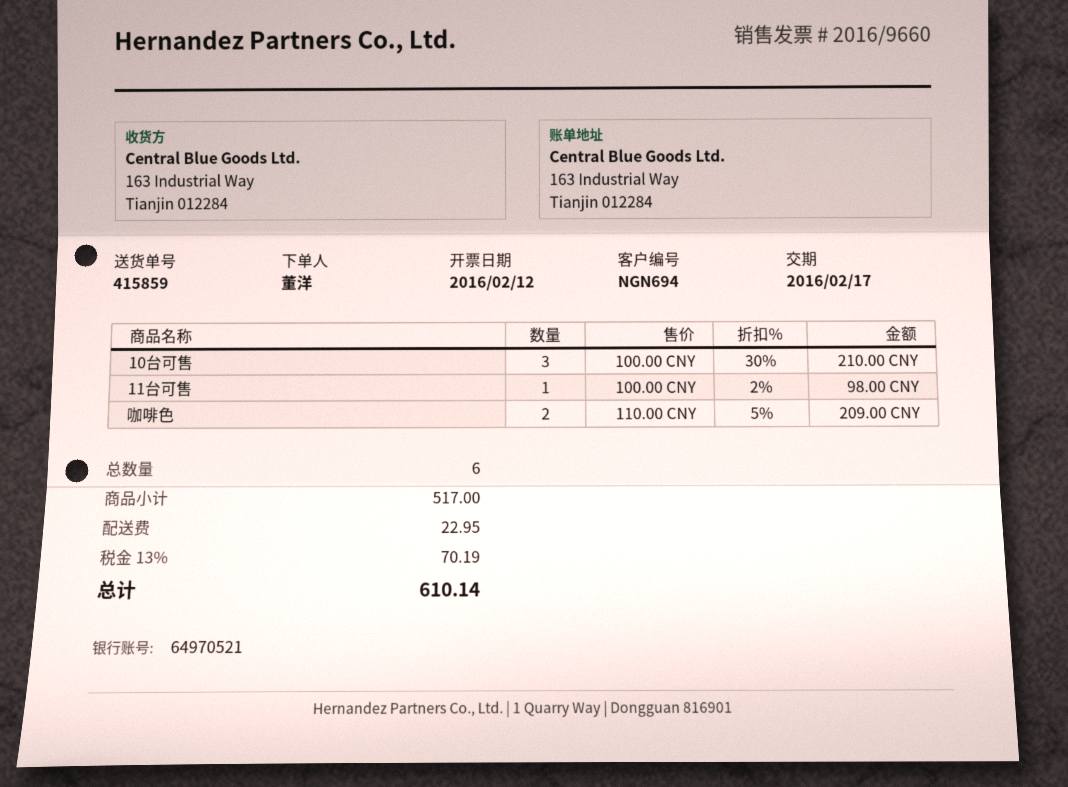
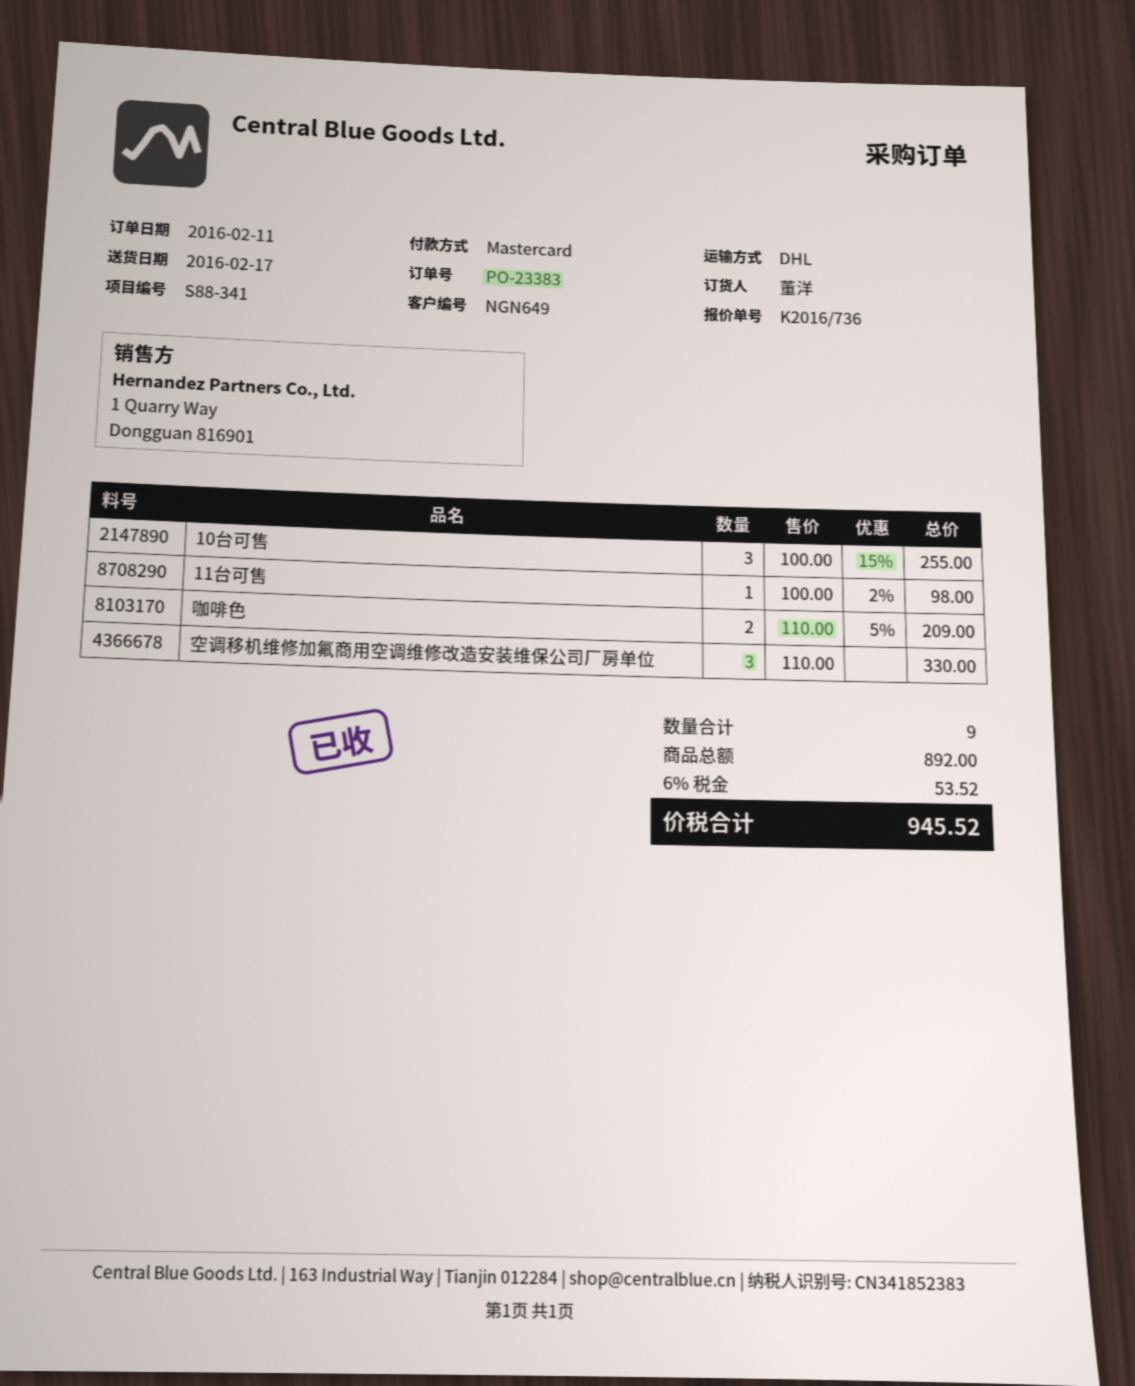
customer number: NGN694 -> NGN649
10台可售: 3 x 100.00 - 30% = 210.00 -> 3 x 100.00 - 15% = 255.00
空调移机维修加氟商用空调维修改造安装维保公司厂房单位: none -> 3 x 110.00 = 330.00
total quantity: 6 -> 9
subtotal: 517.00 -> 892.00
shipping: 22.95 -> none
tax: 13% = 70.19 -> 6% = 53.52
total: 610.14 -> 945.52

